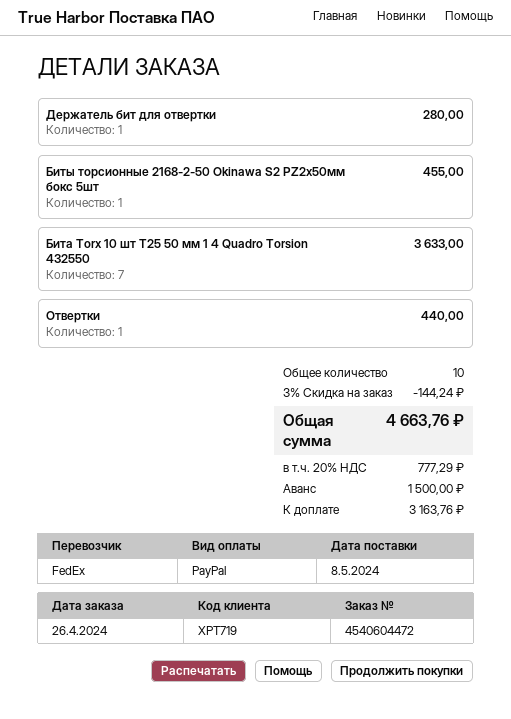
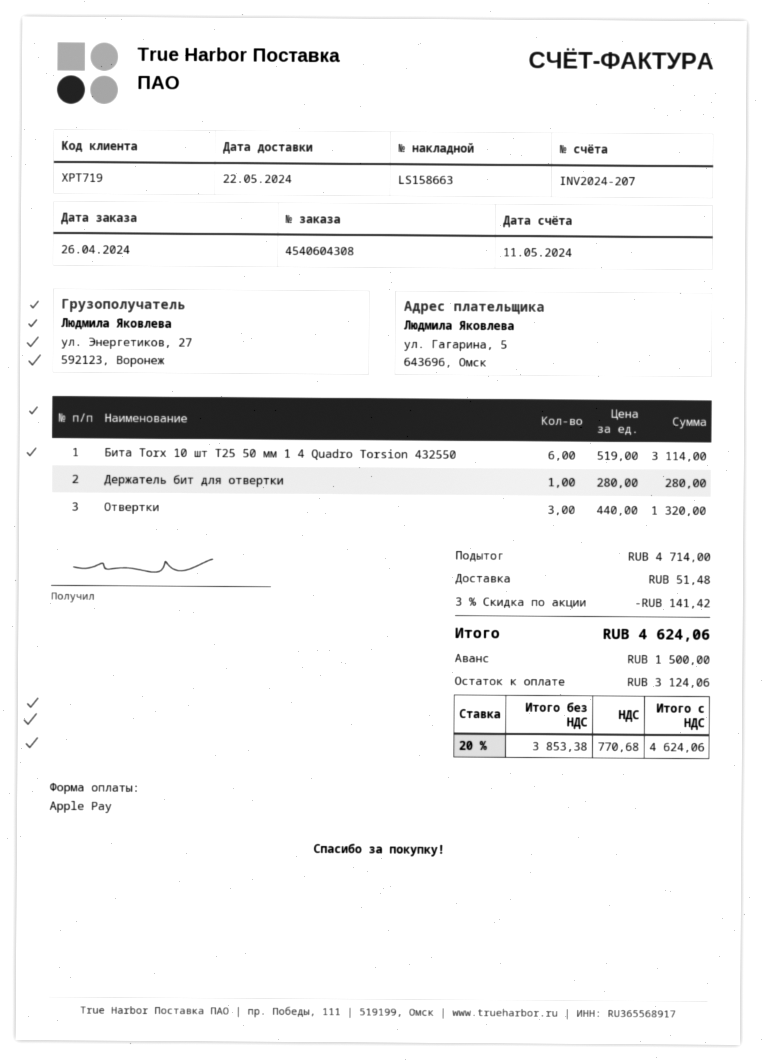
order number: 4540604472 -> 4540604308
delivery date: 2024-05-08 -> 2024-05-22
payment method: PayPal -> Apple Pay
Биты торсионные 2168-2-50 Okinawa S2 PZ2x50мм бокс 5шт: 1 for 455.00 -> none
Бита Torx 10 шт T25 50 мм 1 4 Quadro Torsion 432550: 7 for 3633.00 -> 6 for 3114.00
Отвертки: 1 for 440.00 -> 3 for 1320.00
discount: 3% = 144.24 -> 3% = 141.42
shipping: none -> 51.48
tax: 20% = 777.29 -> 20% = 770.68
total: 4663.76 -> 4624.06
balance: 3163.76 -> 3124.06

